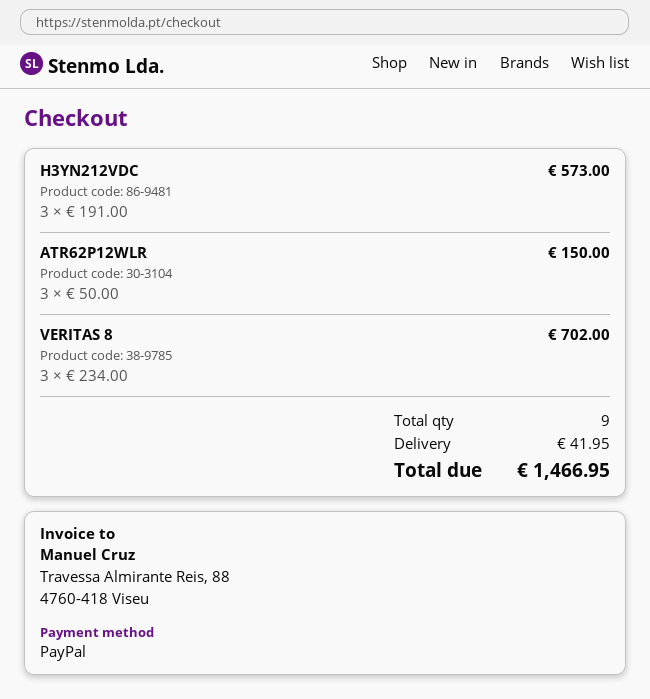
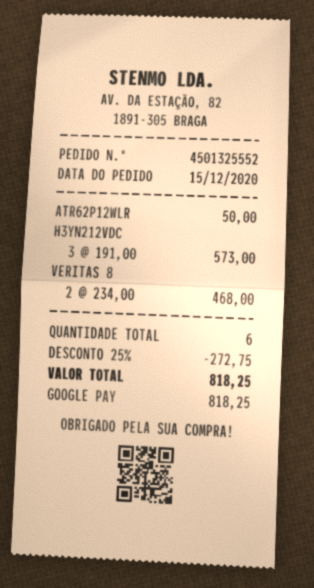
payment method: PayPal -> Google Pay
ATR62P12WLR: 3 x 50.00 = 150.00 -> 1 x 50.00 = 50.00
VERITAS 8: 3 x 234.00 = 702.00 -> 2 x 234.00 = 468.00
total quantity: 9 -> 6
discount: none -> 25% = 272.75
shipping: 41.95 -> none
total: 1466.95 -> 818.25

